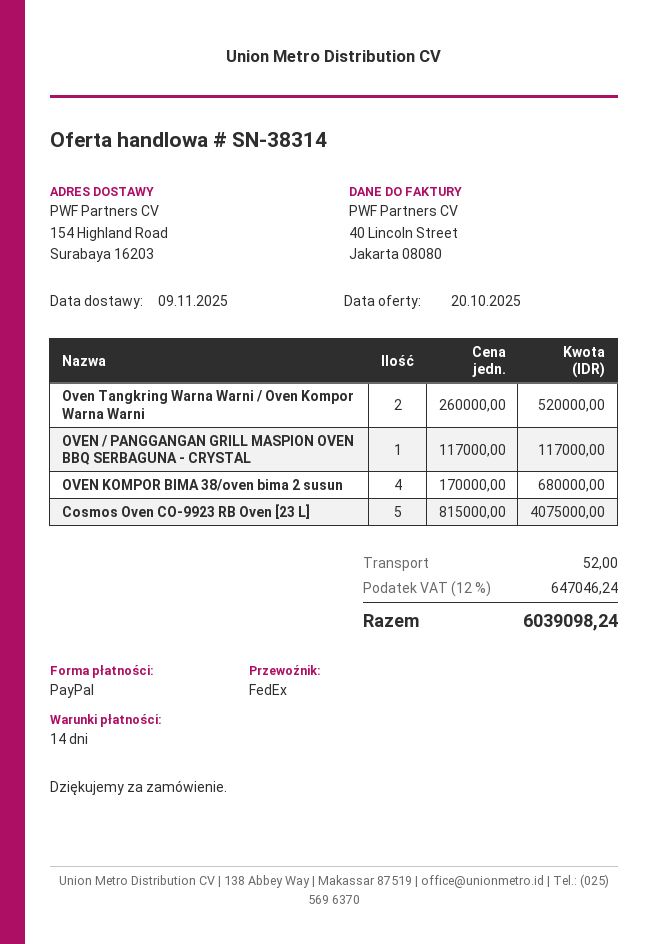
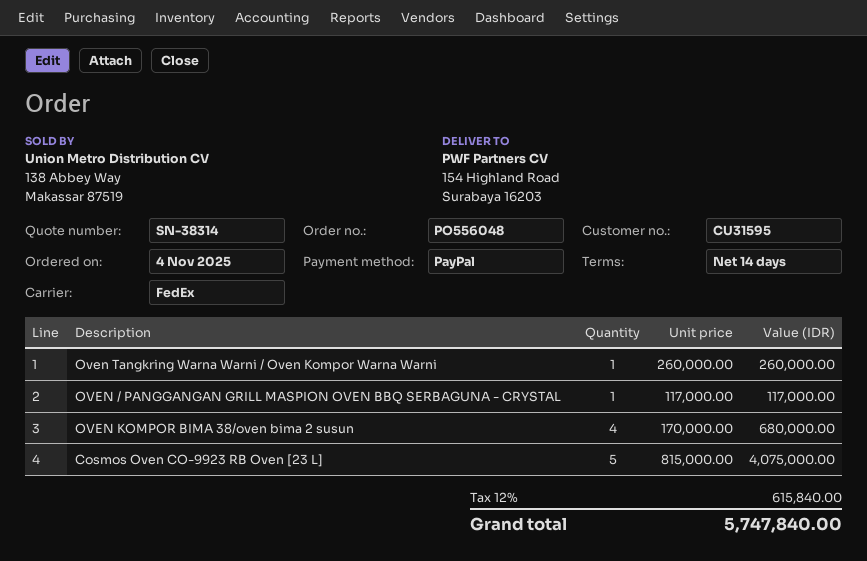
Oven Tangkring Warna Warni / Oven Kompor Warna Warni: 2 x 260000.00 = 520000.00 -> 1 x 260000.00 = 260000.00
shipping: 52.00 -> none
tax: 12% = 647046.24 -> 12% = 615840.00
total: 6039098.24 -> 5747840.00

